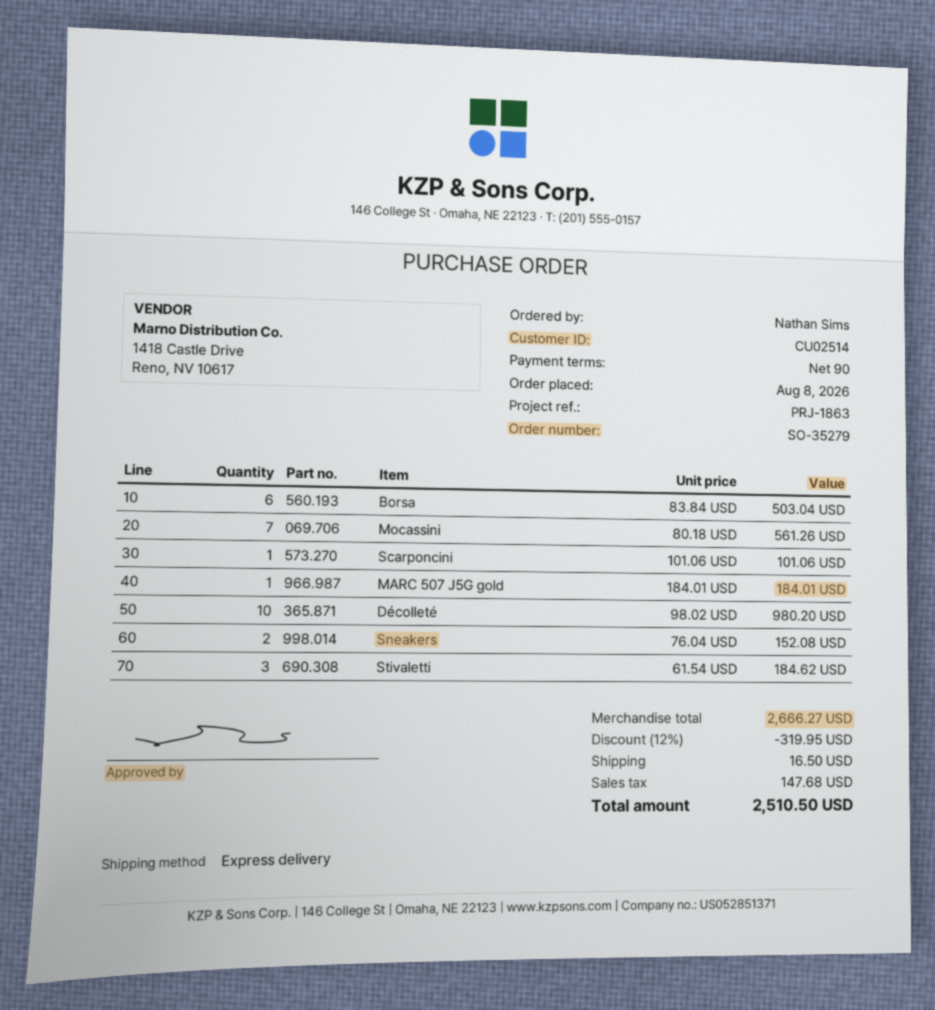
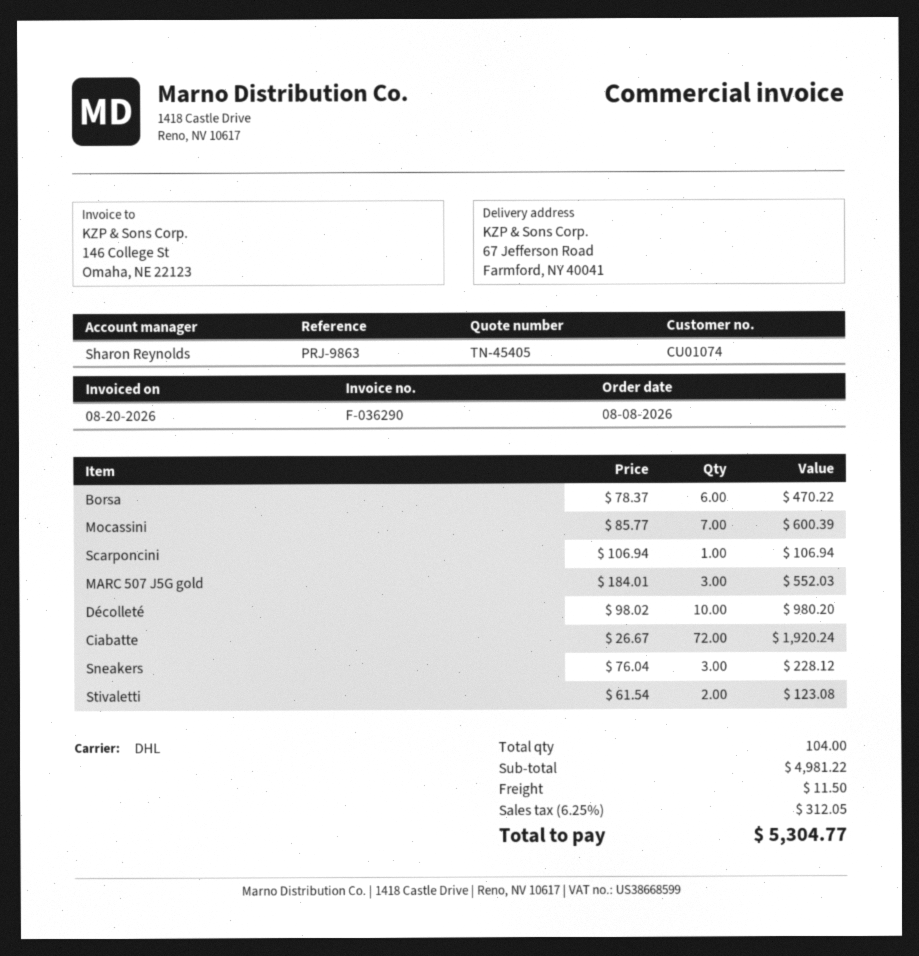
customer number: CU02514 -> CU01074
reference: PRJ-1863 -> PRJ-9863
shipping method: express -> DHL
Borsa: 6 x 83.84 = 503.04 -> 6 x 78.37 = 470.22
Mocassini: 7 x 80.18 = 561.26 -> 7 x 85.77 = 600.39
Scarponcini: 1 x 101.06 = 101.06 -> 1 x 106.94 = 106.94
MARC 507 J5G gold: 1 x 184.01 = 184.01 -> 3 x 184.01 = 552.03
Sneakers: 2 x 76.04 = 152.08 -> 3 x 76.04 = 228.12
Stivaletti: 3 x 61.54 = 184.62 -> 2 x 61.54 = 123.08
Ciabatte: none -> 72 x 26.67 = 1920.24
subtotal: 2666.27 -> 4981.22
discount: 12% = 319.95 -> none
shipping: 16.50 -> 11.50
tax: 147.68 -> 312.05
total: 2510.50 -> 5304.77

